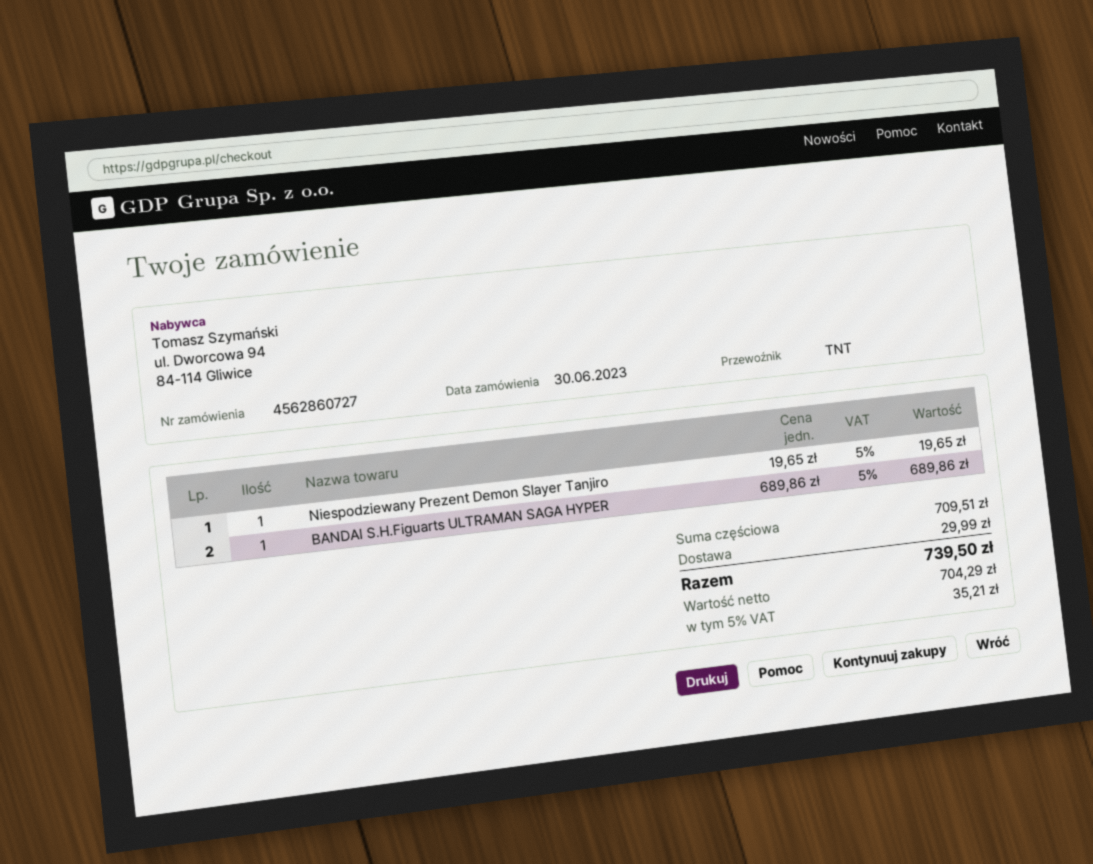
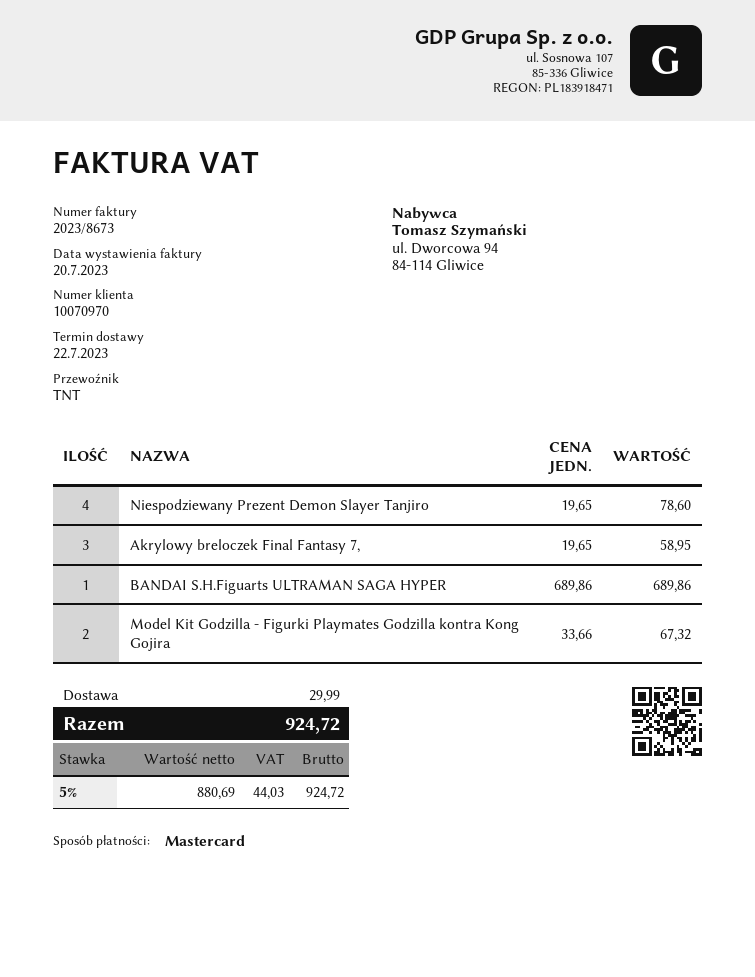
Niespodziewany Prezent Demon Slayer Tanjiro: 1 x 19.65 = 19.65 -> 4 x 19.65 = 78.60
Akrylowy breloczek Final Fantasy 7,: none -> 3 x 19.65 = 58.95
Model Kit Godzilla - Figurki Playmates Godzilla kontra Kong Gojira: none -> 2 x 33.66 = 67.32
net: 704.29 -> 880.69
tax: 5% = 35.21 -> 5% = 44.03
total: 739.50 -> 924.72

